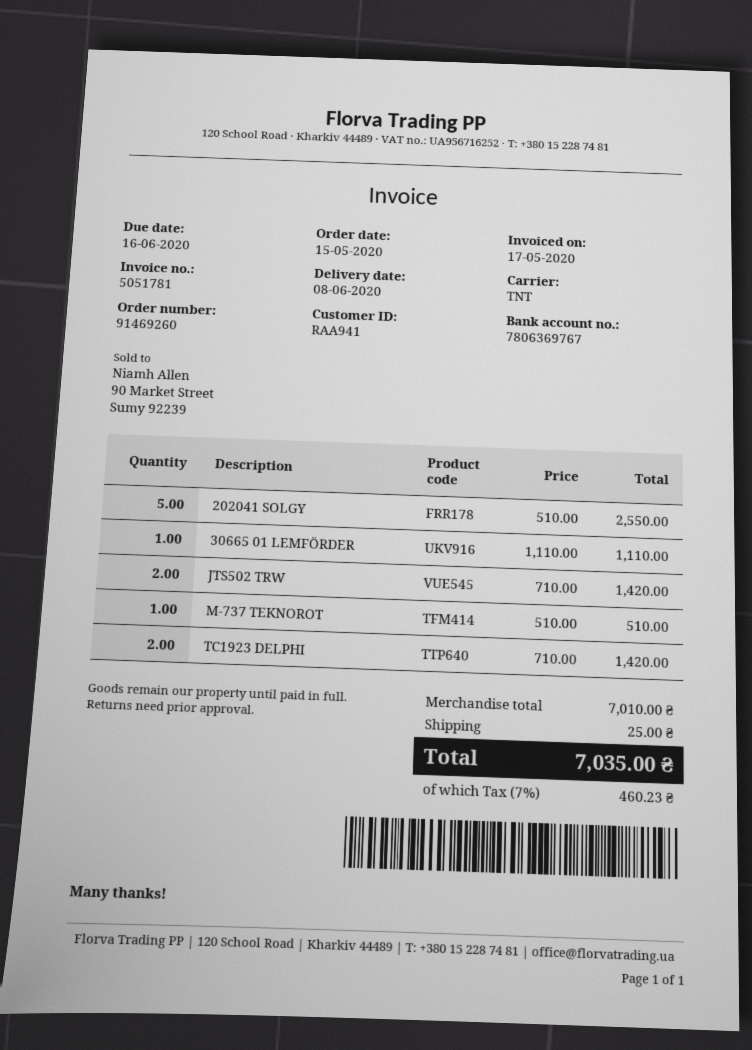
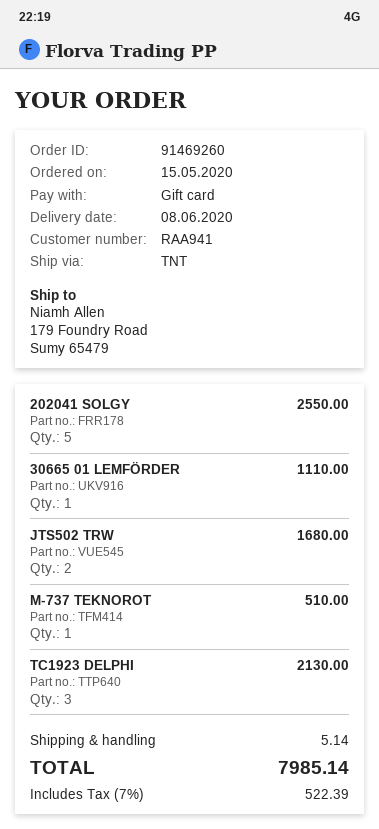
JTS502 TRW: 2 for 1420.00 -> 2 for 1680.00
TC1923 DELPHI: 2 for 1420.00 -> 3 for 2130.00
shipping: 25.00 -> 5.14
tax: 7% = 460.23 -> 7% = 522.39
total: 7035.00 -> 7985.14

